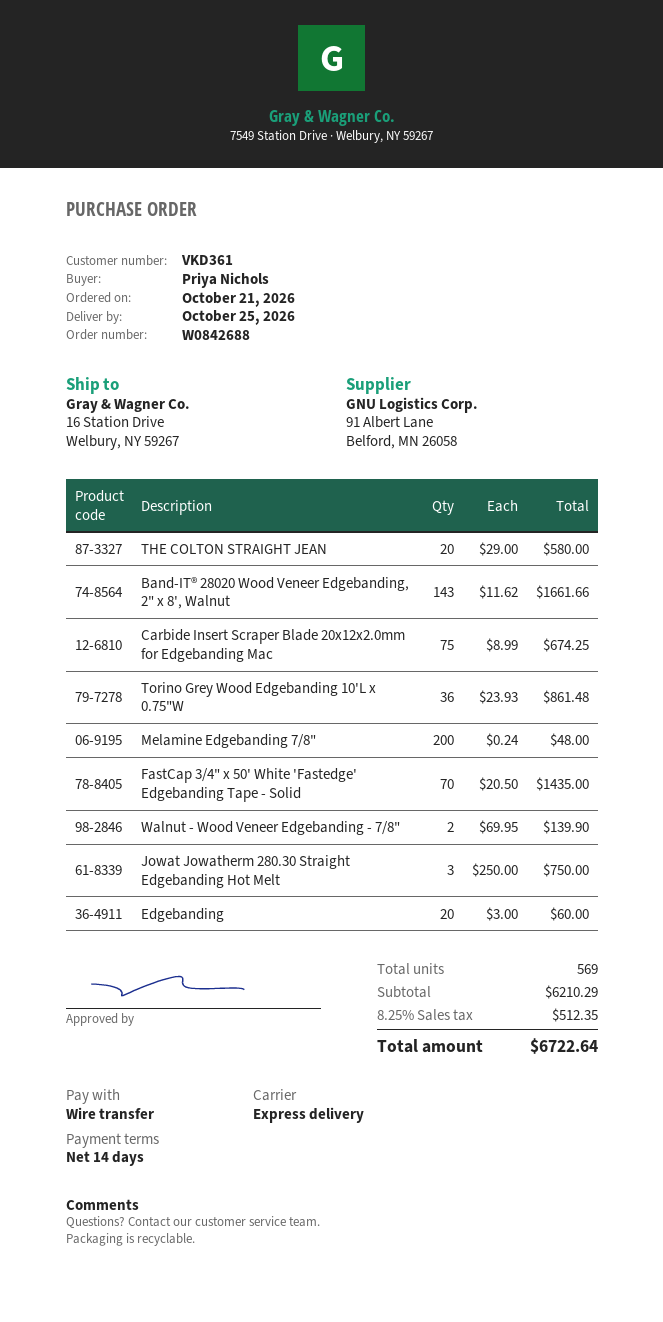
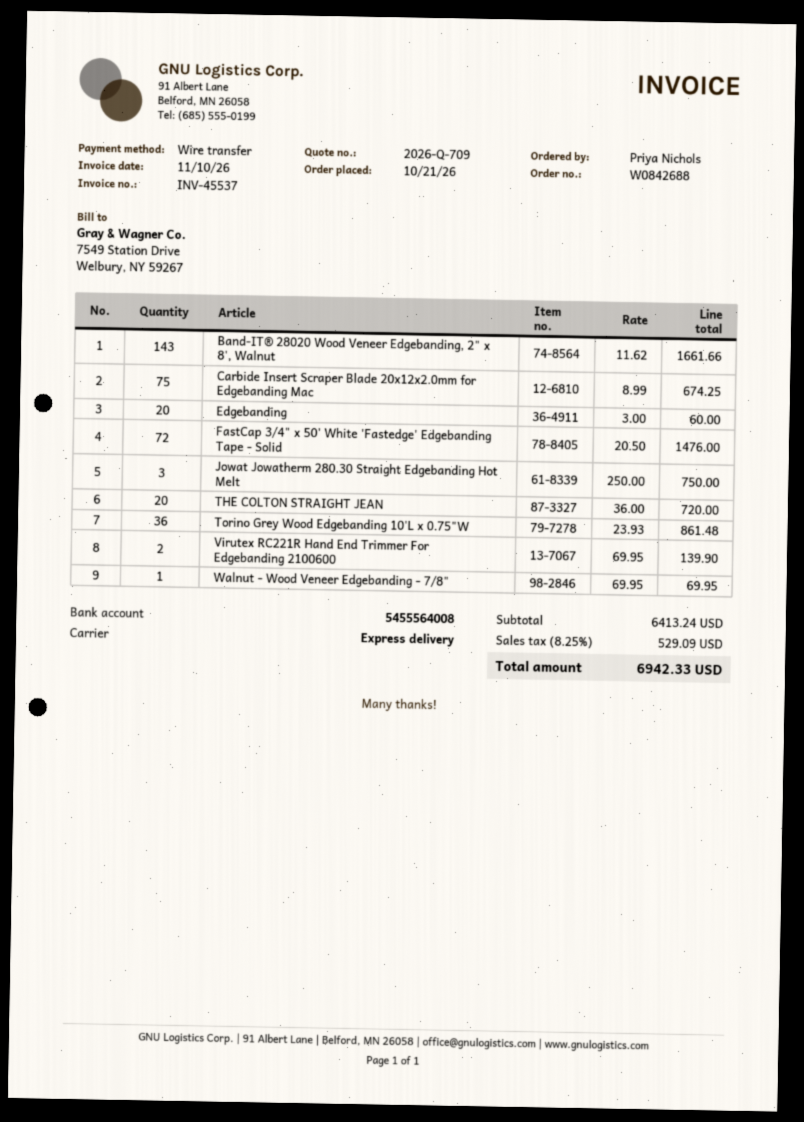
THE COLTON STRAIGHT JEAN: 20 x 29.00 = 580.00 -> 20 x 36.00 = 720.00
Melamine Edgebanding 7/8": 200 x 0.24 = 48.00 -> none
FastCap 3/4" x 50' White 'Fastedge' Edgebanding Tape - Solid: 70 x 20.50 = 1435.00 -> 72 x 20.50 = 1476.00
Walnut - Wood Veneer Edgebanding - 7/8": 2 x 69.95 = 139.90 -> 1 x 69.95 = 69.95
Virutex RC221R Hand End Trimmer For Edgebanding 2100600: none -> 2 x 69.95 = 139.90
subtotal: 6210.29 -> 6413.24
tax: 8.25% = 512.35 -> 8.25% = 529.09
total: 6722.64 -> 6942.33

